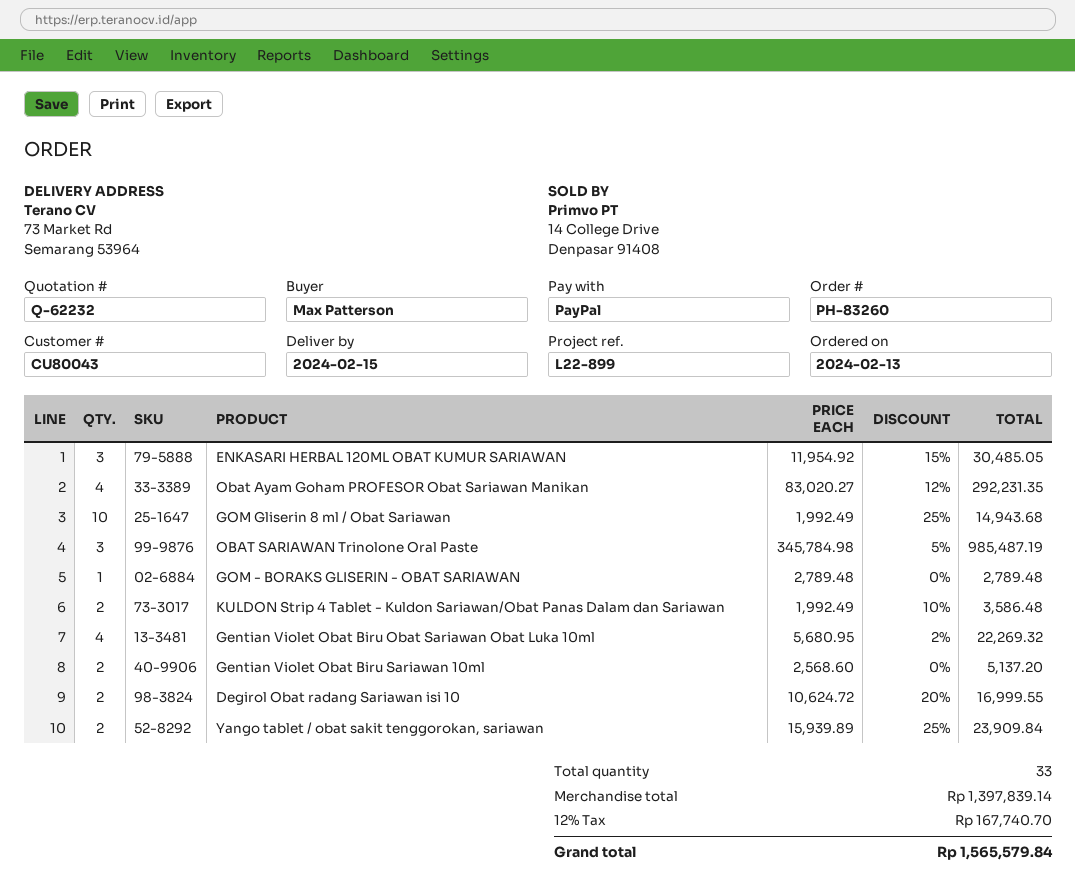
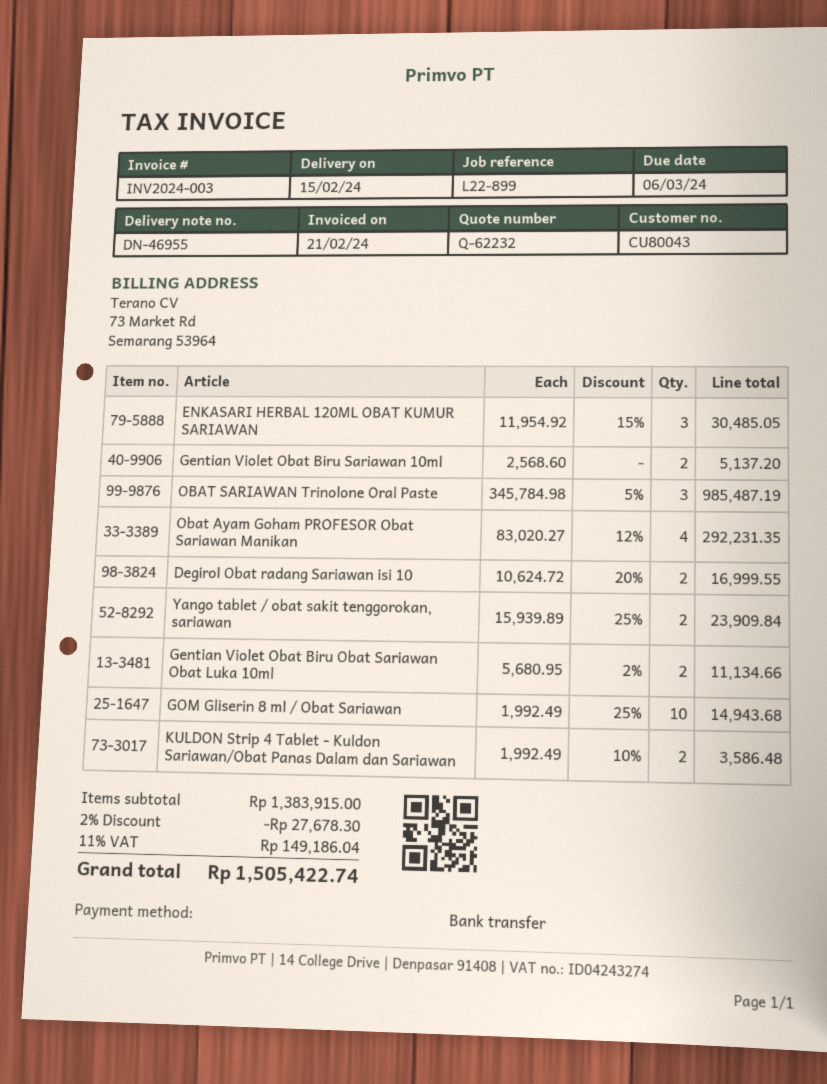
payment method: PayPal -> bank transfer
GOM - BORAKS GLISERIN - OBAT SARIAWAN: 1 x 2789.48 = 2789.48 -> none
Gentian Violet Obat Biru Obat Sariawan Obat Luka 10ml: 4 x 5680.95 - 2% = 22269.32 -> 2 x 5680.95 - 2% = 11134.66
subtotal: 1397839.14 -> 1383915.00
discount: none -> 2% = 27678.30
tax: 12% = 167740.70 -> 11% = 149186.04
total: 1565579.84 -> 1505422.74

